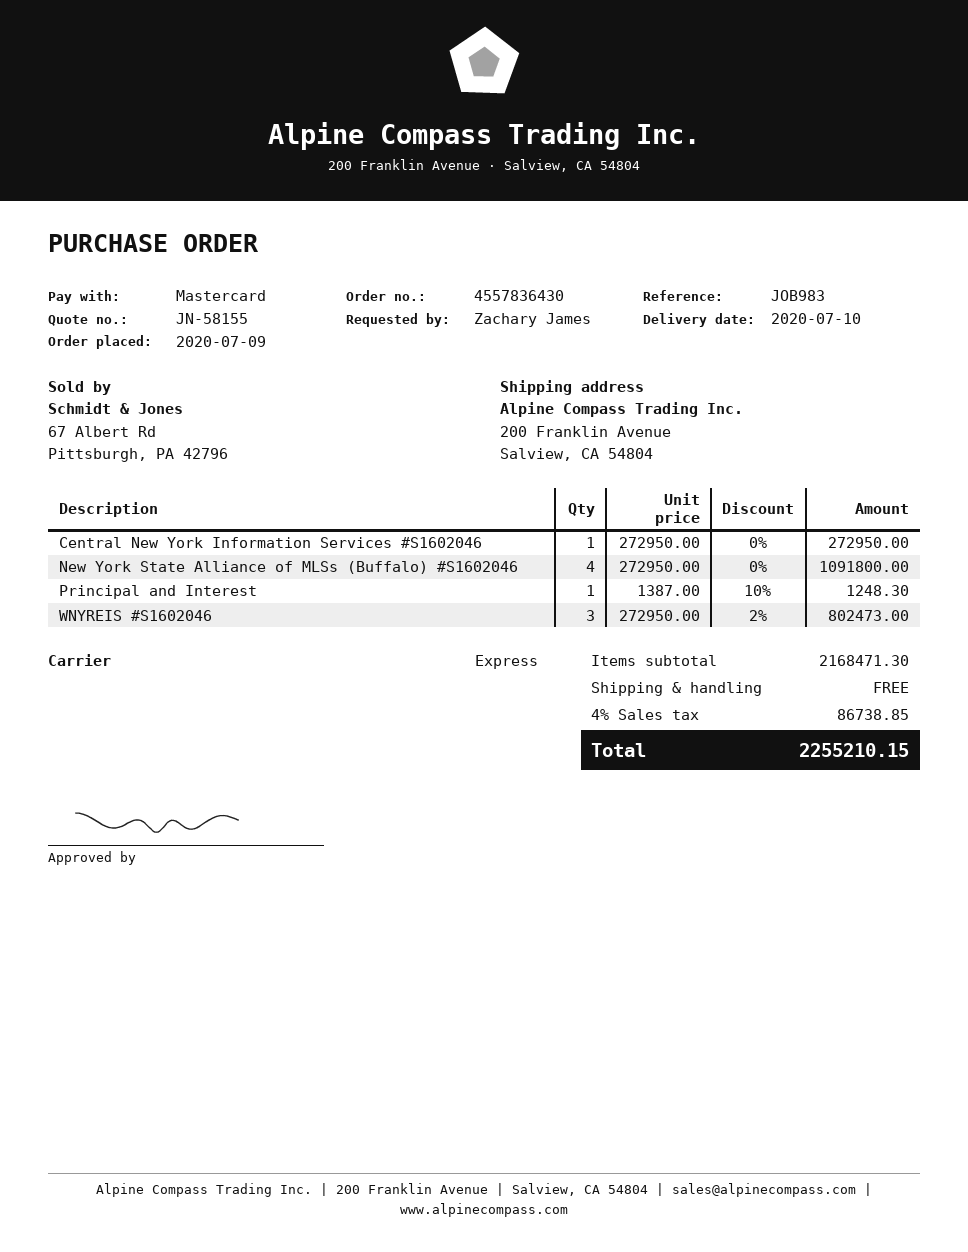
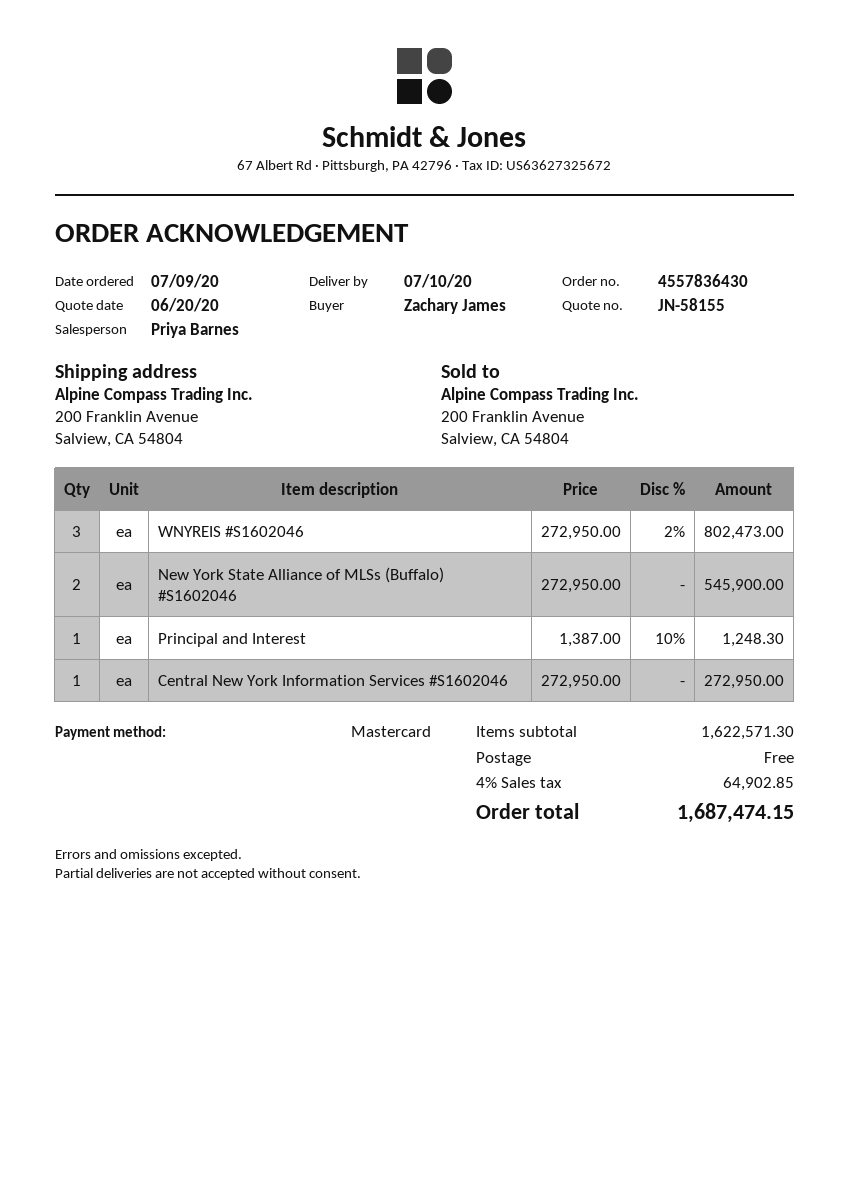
New York State Alliance of MLSs (Buffalo) #S1602046: 4 x 272950.00 = 1091800.00 -> 2 x 272950.00 = 545900.00
subtotal: 2168471.30 -> 1622571.30
tax: 4% = 86738.85 -> 4% = 64902.85
total: 2255210.15 -> 1687474.15

